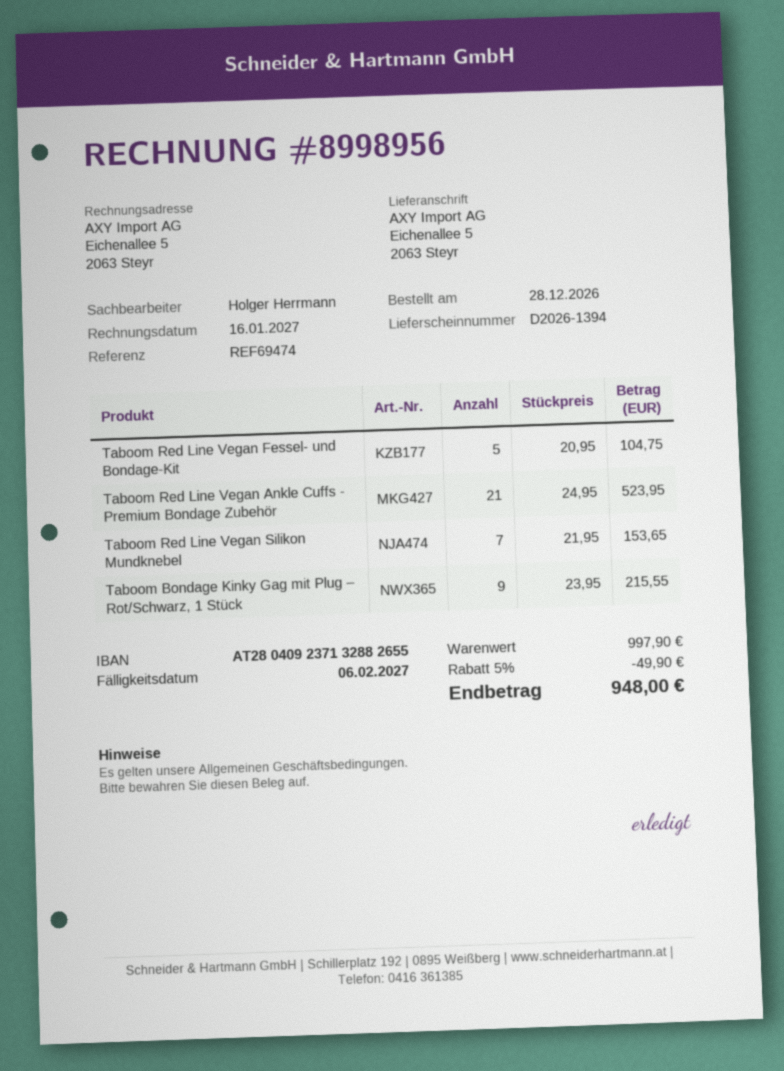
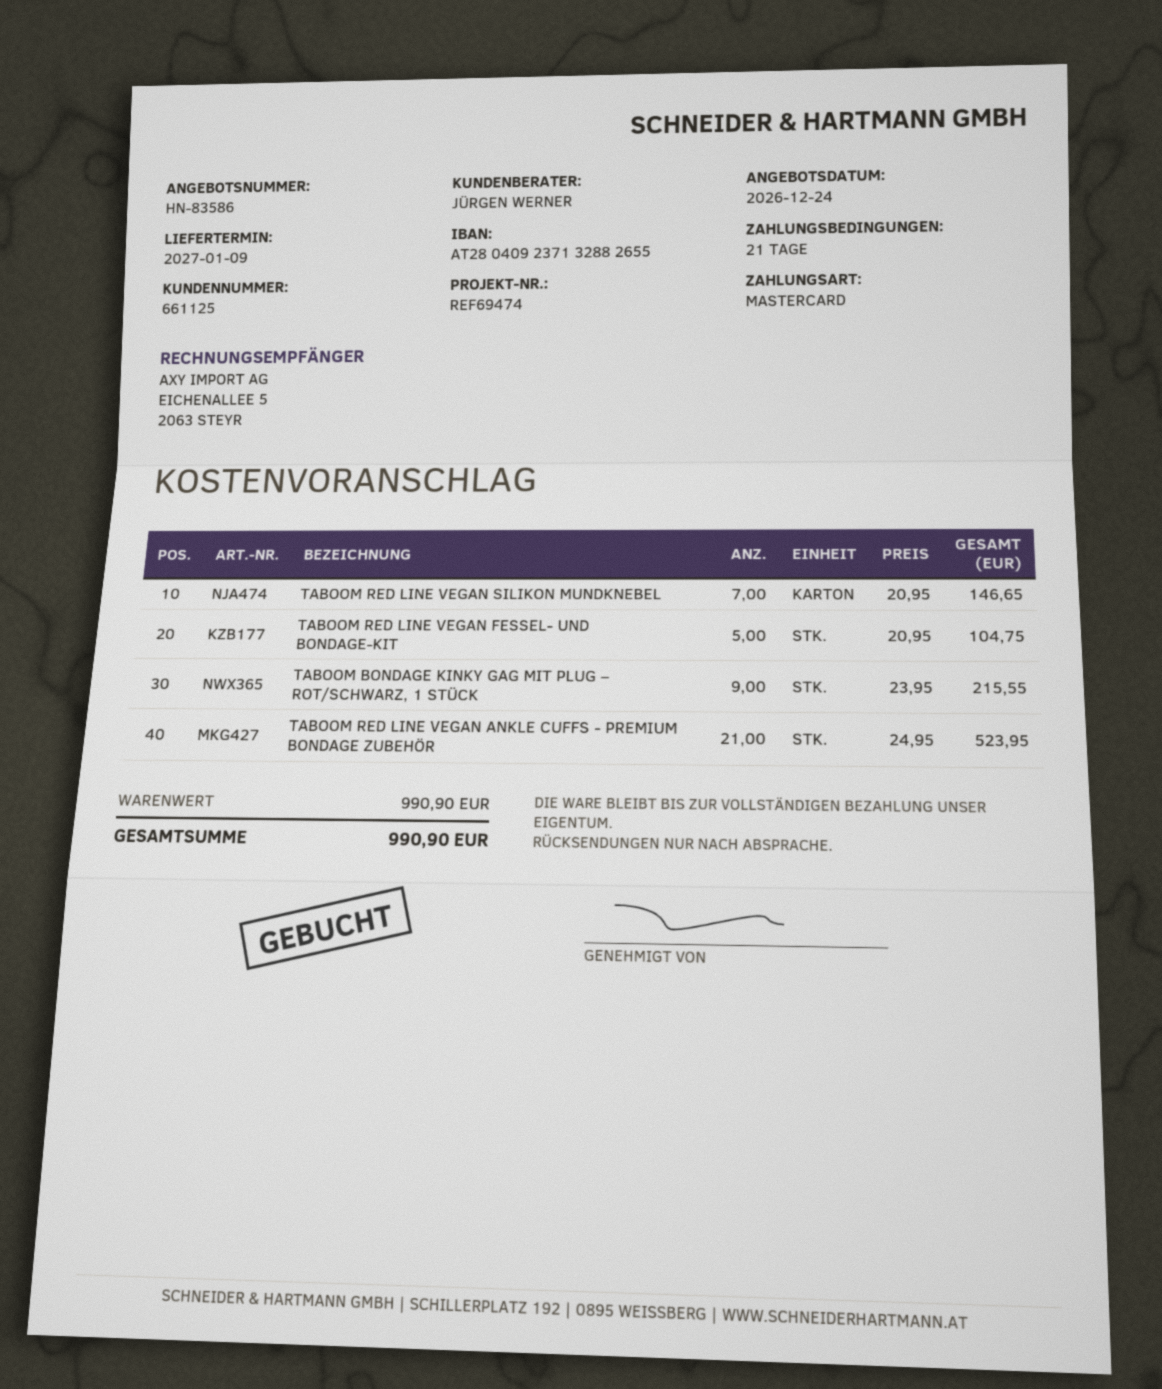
sales rep: Holger Herrmann -> JÜRGEN WERNER
Taboom Red Line Vegan Silikon Mundknebel: 7 x 21.95 = 153.65 -> 7 x 20.95 = 146.65
subtotal: 997.90 -> 990.90
discount: 5% = 49.90 -> none
total: 948.00 -> 990.90

